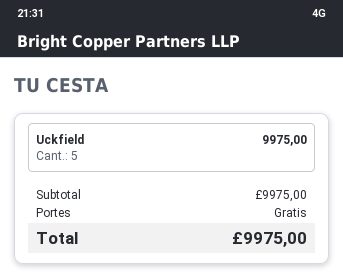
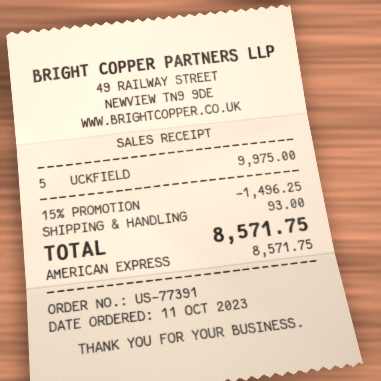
discount: none -> 15% = 1496.25
shipping: 0.00 -> 93.00
total: 9975.00 -> 8571.75

